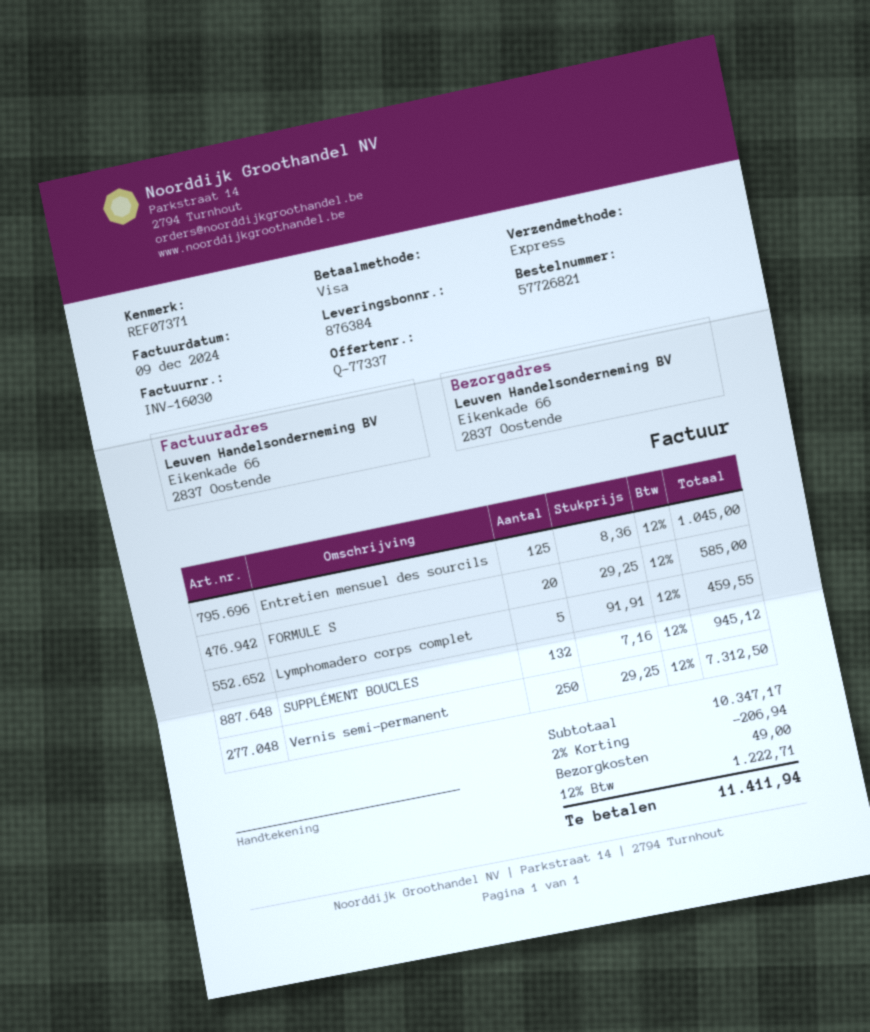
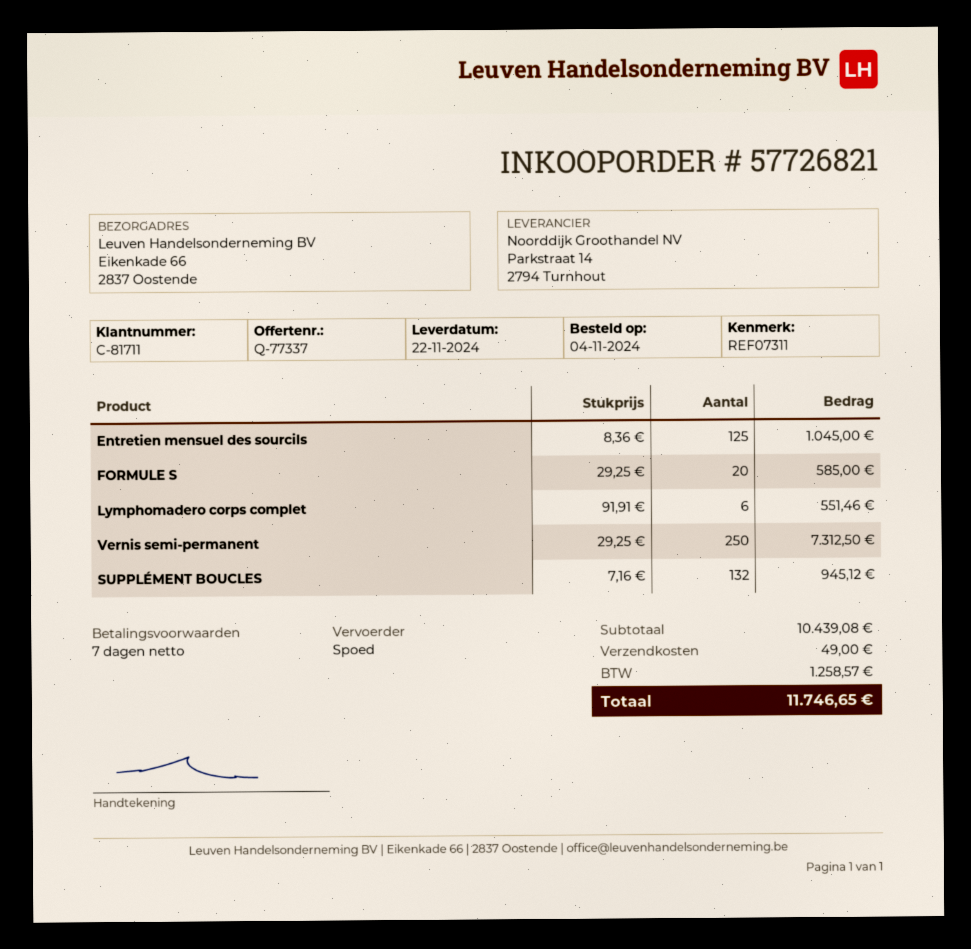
reference: REF07371 -> REF07311
Lymphomadero corps complet: 5 x 91.91 = 459.55 -> 6 x 91.91 = 551.46
subtotal: 10347.17 -> 10439.08
discount: 2% = 206.94 -> none
tax: 1222.71 -> 1258.57
total: 11411.94 -> 11746.65

